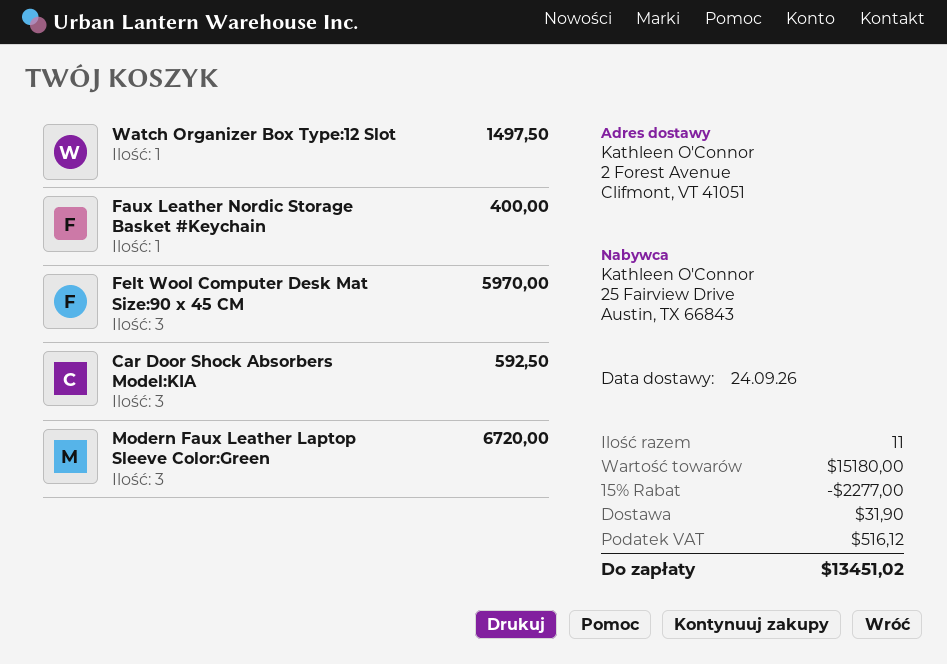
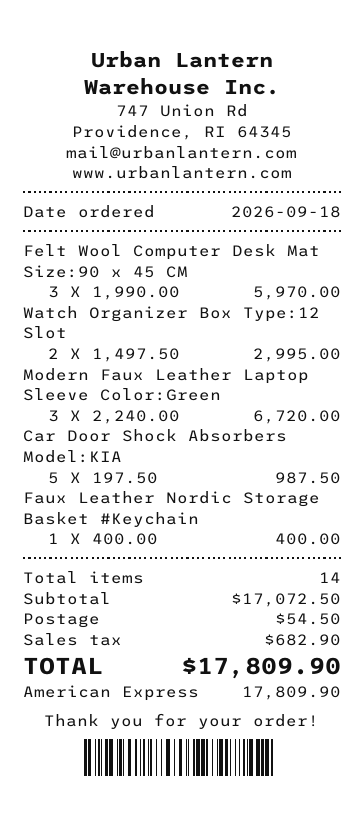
Watch Organizer Box Type:12 Slot: 1 for 1497.50 -> 2 for 2995.00
Car Door Shock Absorbers Model:KIA: 3 for 592.50 -> 5 for 987.50
total quantity: 11 -> 14
subtotal: 15180.00 -> 17072.50
discount: 15% = 2277.00 -> none
shipping: 31.90 -> 54.50
tax: 516.12 -> 682.90
total: 13451.02 -> 17809.90

